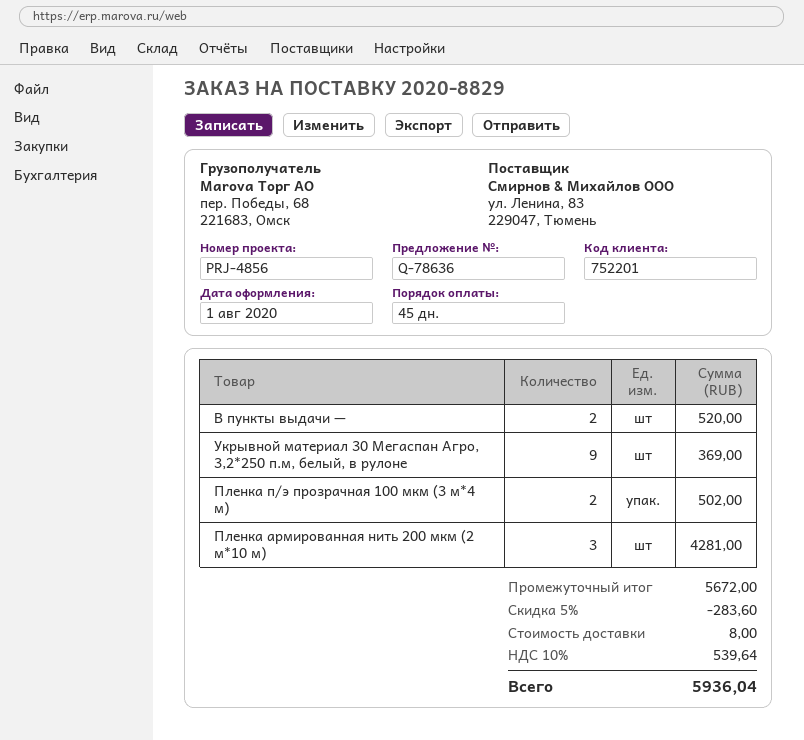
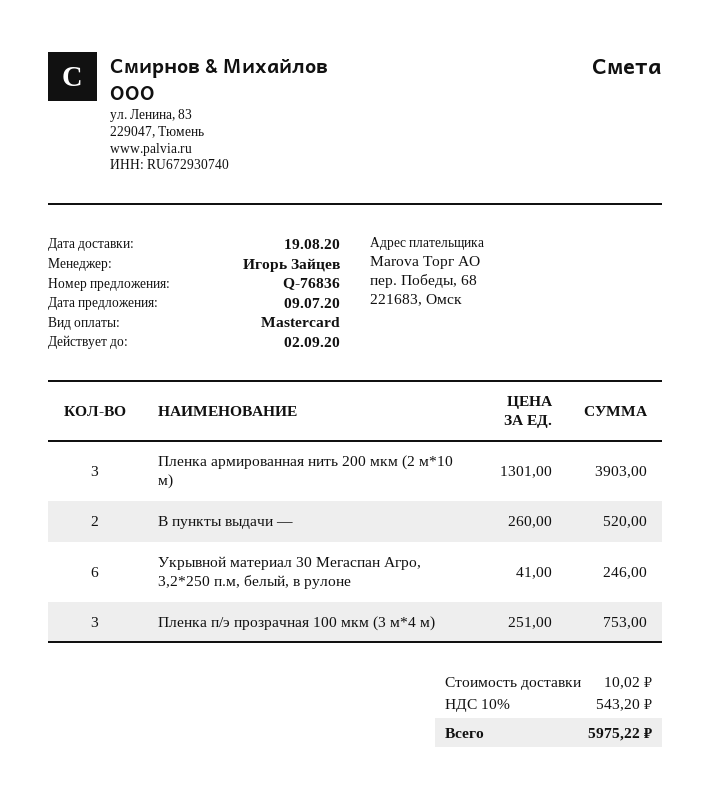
quote number: Q-78636 -> Q-76836
Укрывной материал 30 Мегаспан Агро, 3,2*250 п.м, белый, в рулоне: 9 for 369.00 -> 6 for 246.00
Пленка п/э прозрачная 100 мкм (3 м*4 м): 2 for 502.00 -> 3 for 753.00
Пленка армированная нить 200 мкм (2 м*10 м): 3 for 4281.00 -> 3 for 3903.00
discount: 5% = 283.60 -> none
shipping: 8.00 -> 10.02
tax: 10% = 539.64 -> 10% = 543.20
total: 5936.04 -> 5975.22

